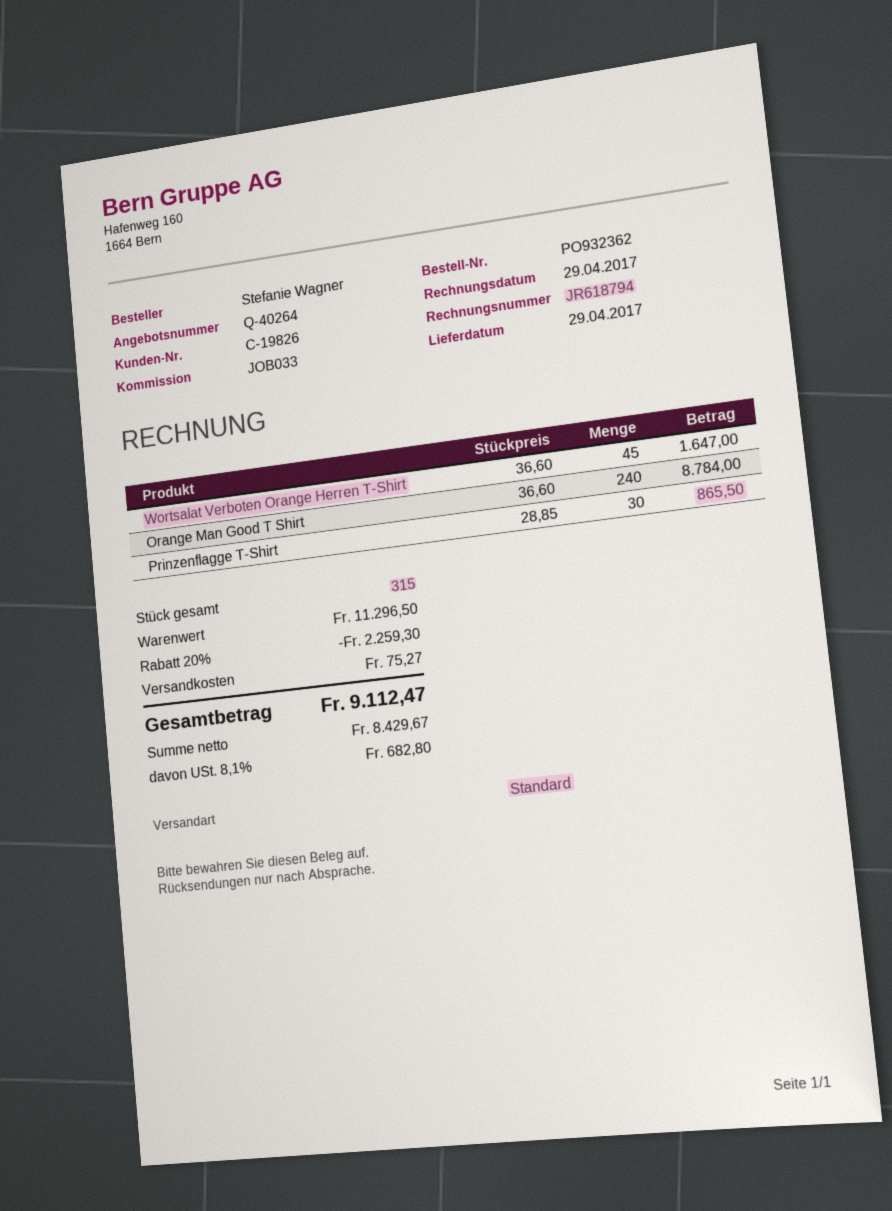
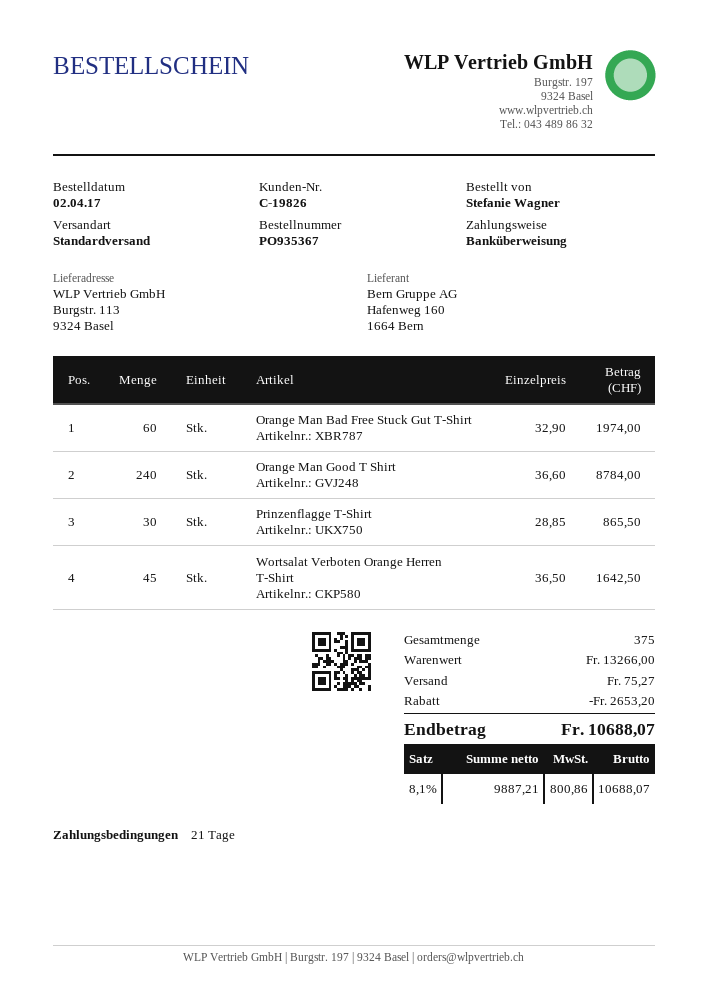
order number: PO932362 -> PO935367
Wortsalat Verboten Orange Herren T-Shirt: 45 x 36.60 = 1647.00 -> 45 x 36.50 = 1642.50
Orange Man Bad Free Stuck Gut T-Shirt: none -> 60 x 32.90 = 1974.00
total quantity: 315 -> 375
subtotal: 11296.50 -> 13266.00
discount: 2259.30 -> 2653.20
net: 8429.67 -> 9887.21
tax: 8.1% = 682.80 -> 8.1% = 800.86
total: 9112.47 -> 10688.07

